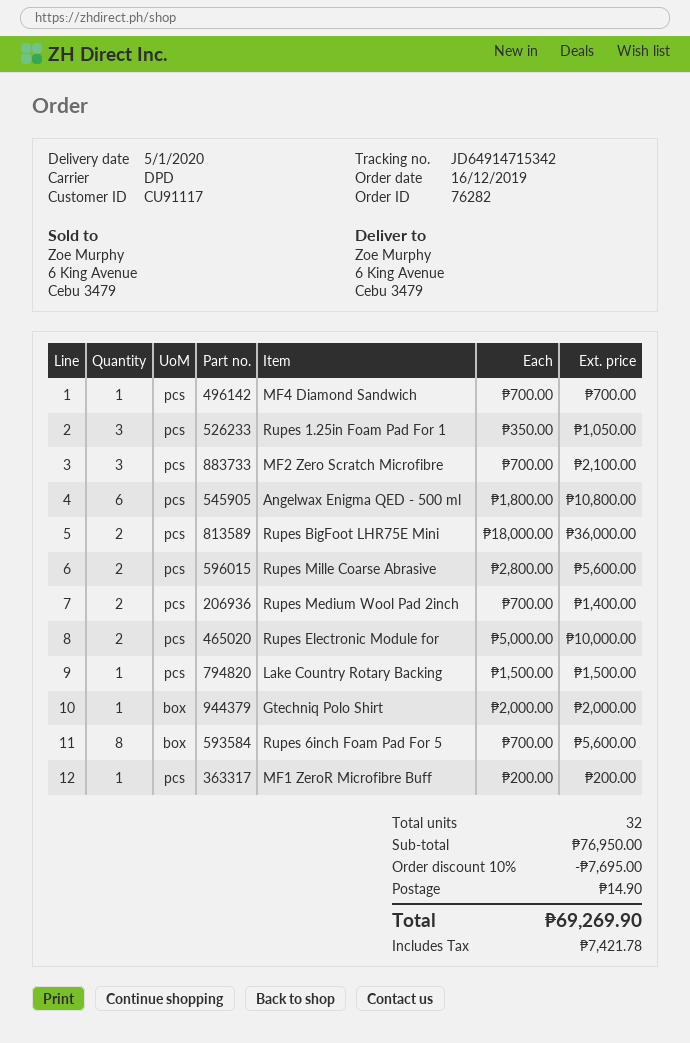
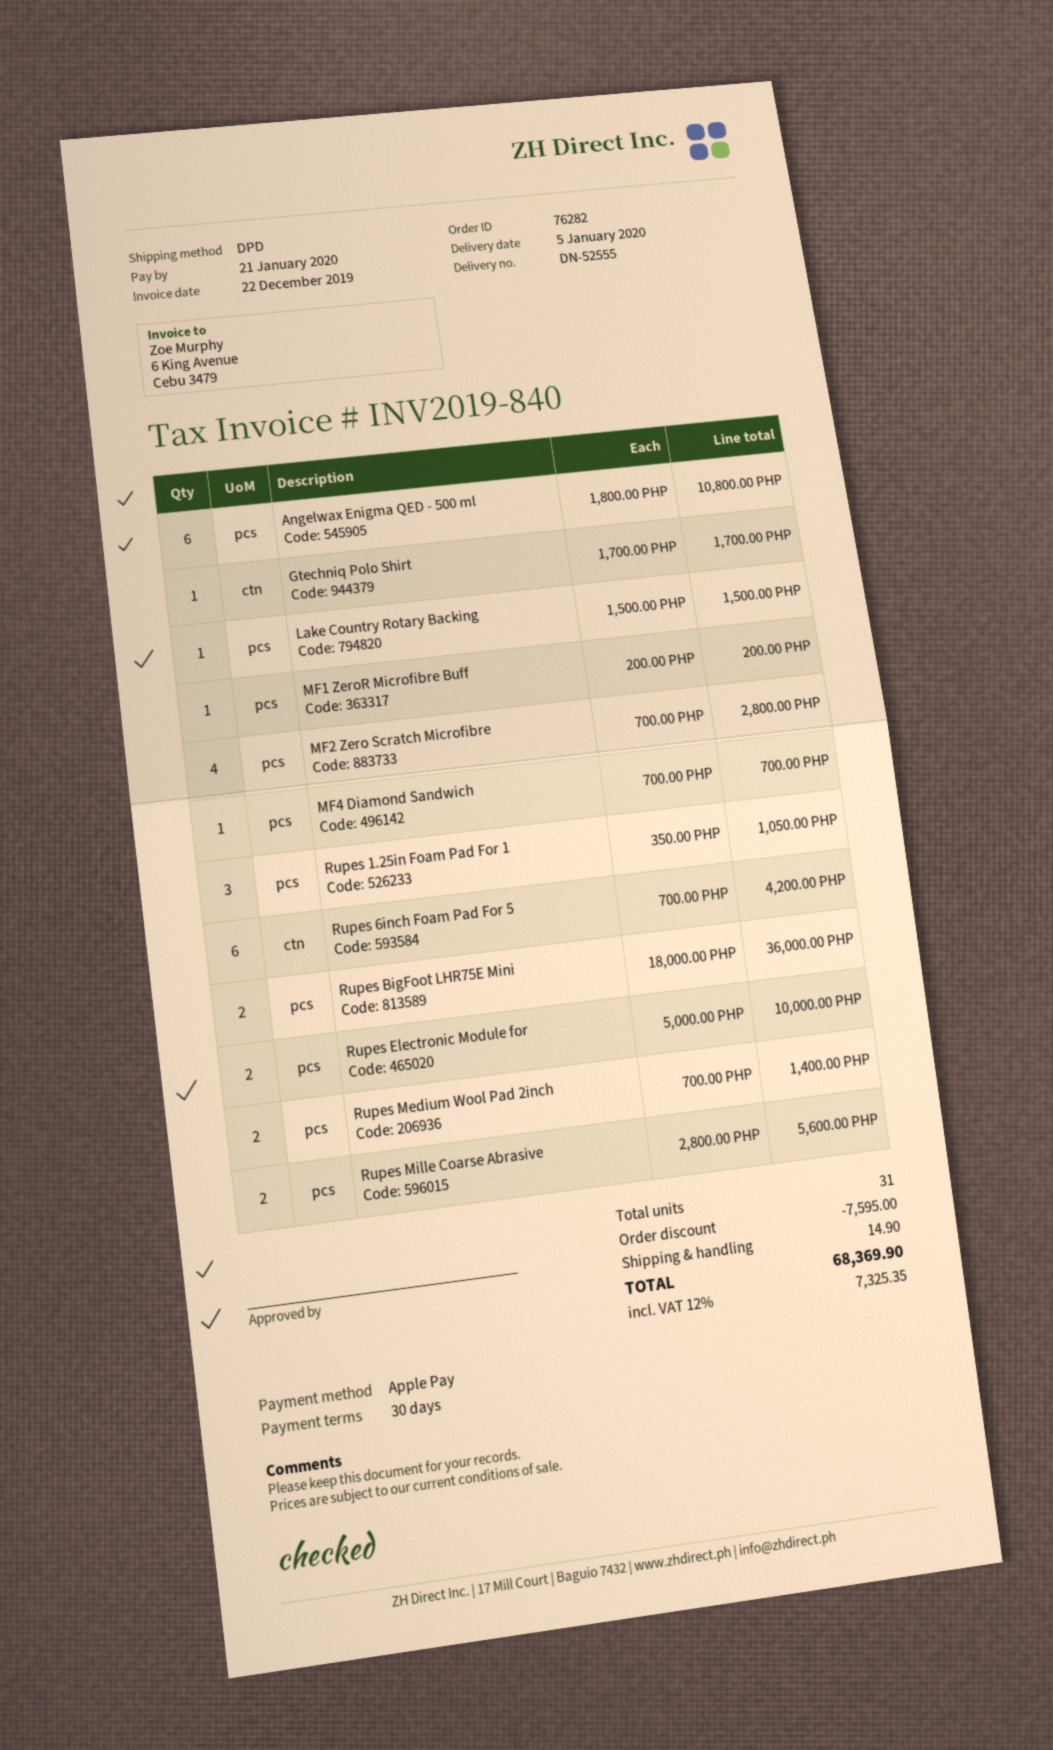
MF2 Zero Scratch Microfibre: 3 x 700.00 = 2100.00 -> 4 x 700.00 = 2800.00
Gtechniq Polo Shirt: 1 x 2000.00 = 2000.00 -> 1 x 1700.00 = 1700.00
Rupes 6inch Foam Pad For 5: 8 x 700.00 = 5600.00 -> 6 x 700.00 = 4200.00
total quantity: 32 -> 31
discount: 7695.00 -> 7595.00
tax: 7421.78 -> 7325.35
total: 69269.90 -> 68369.90

